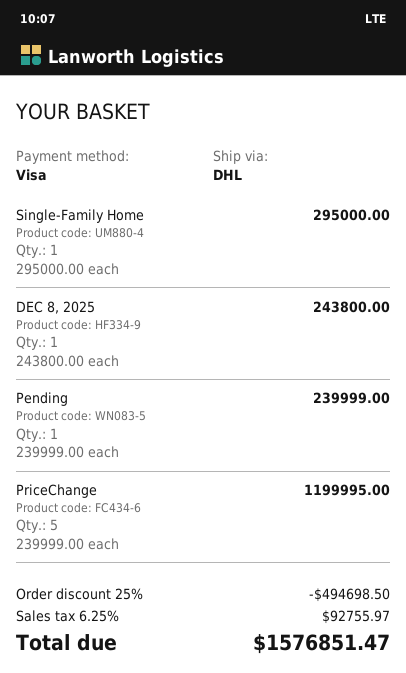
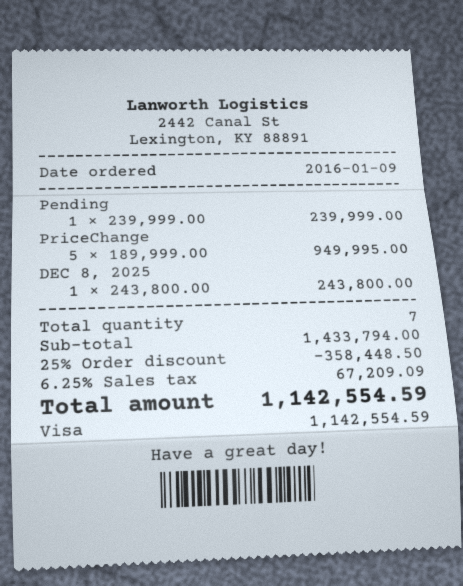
Single-Family Home: 1 x 295000.00 = 295000.00 -> none
PriceChange: 5 x 239999.00 = 1199995.00 -> 5 x 189999.00 = 949995.00
discount: 25% = 494698.50 -> 25% = 358448.50
tax: 6.25% = 92755.97 -> 6.25% = 67209.09
total: 1576851.47 -> 1142554.59

